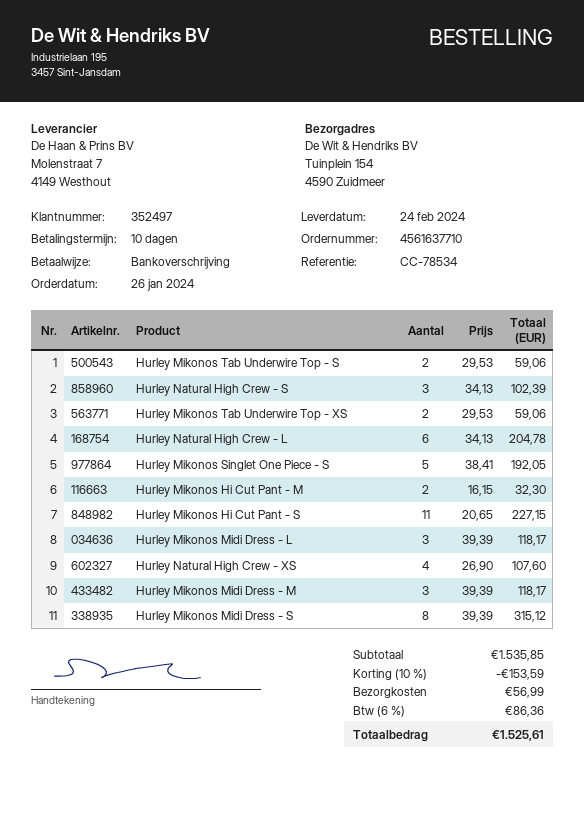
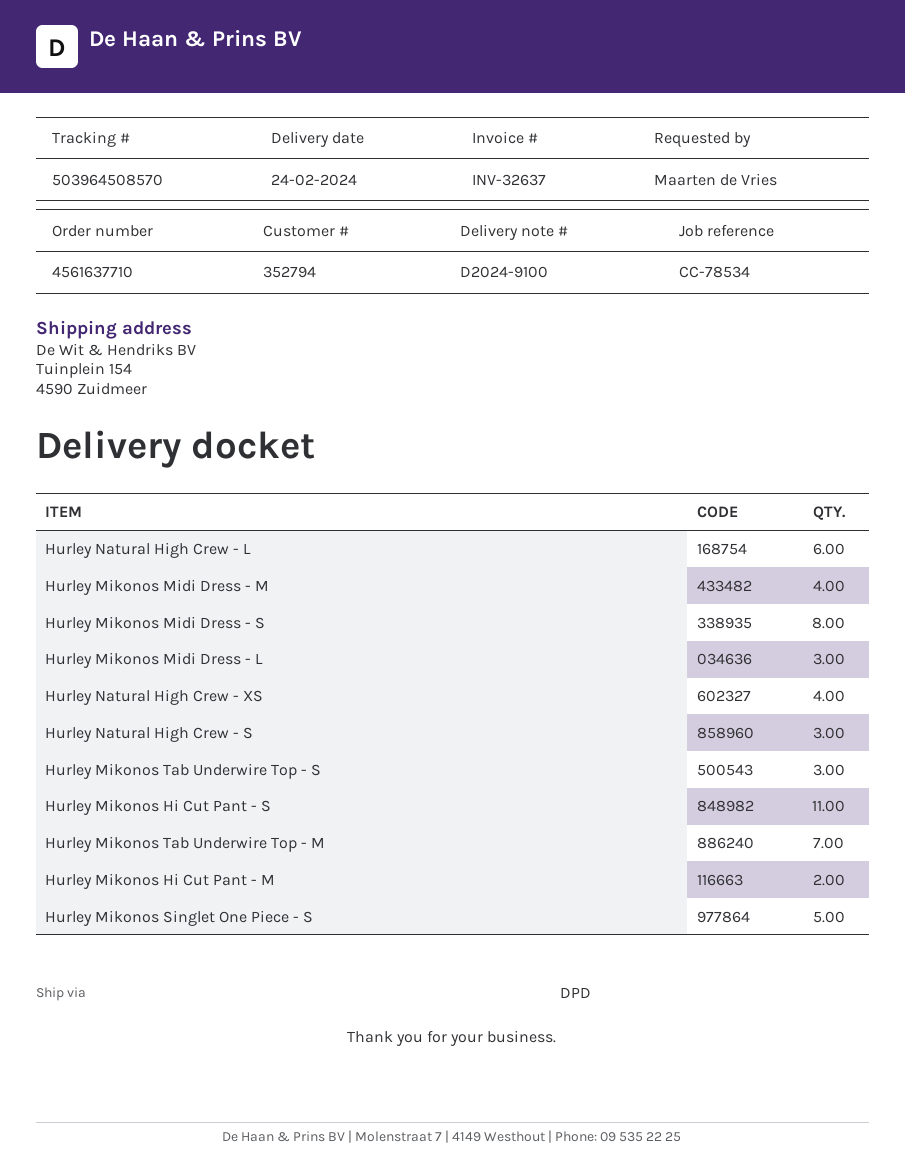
customer number: 352497 -> 352794
Hurley Mikonos Tab Underwire Top - S: 2 -> 3
Hurley Mikonos Tab Underwire Top - XS: 2 -> none
Hurley Mikonos Midi Dress - M: 3 -> 4
Hurley Mikonos Tab Underwire Top - M: none -> 7

